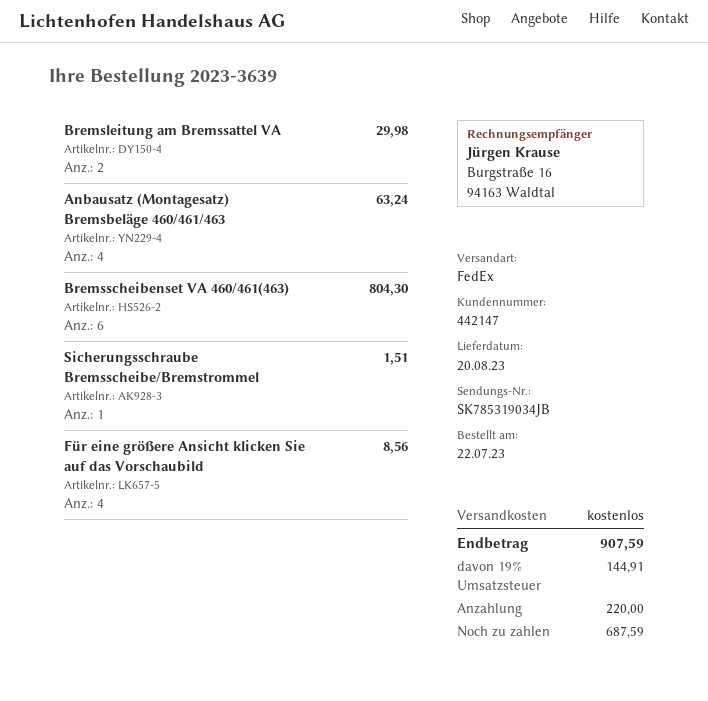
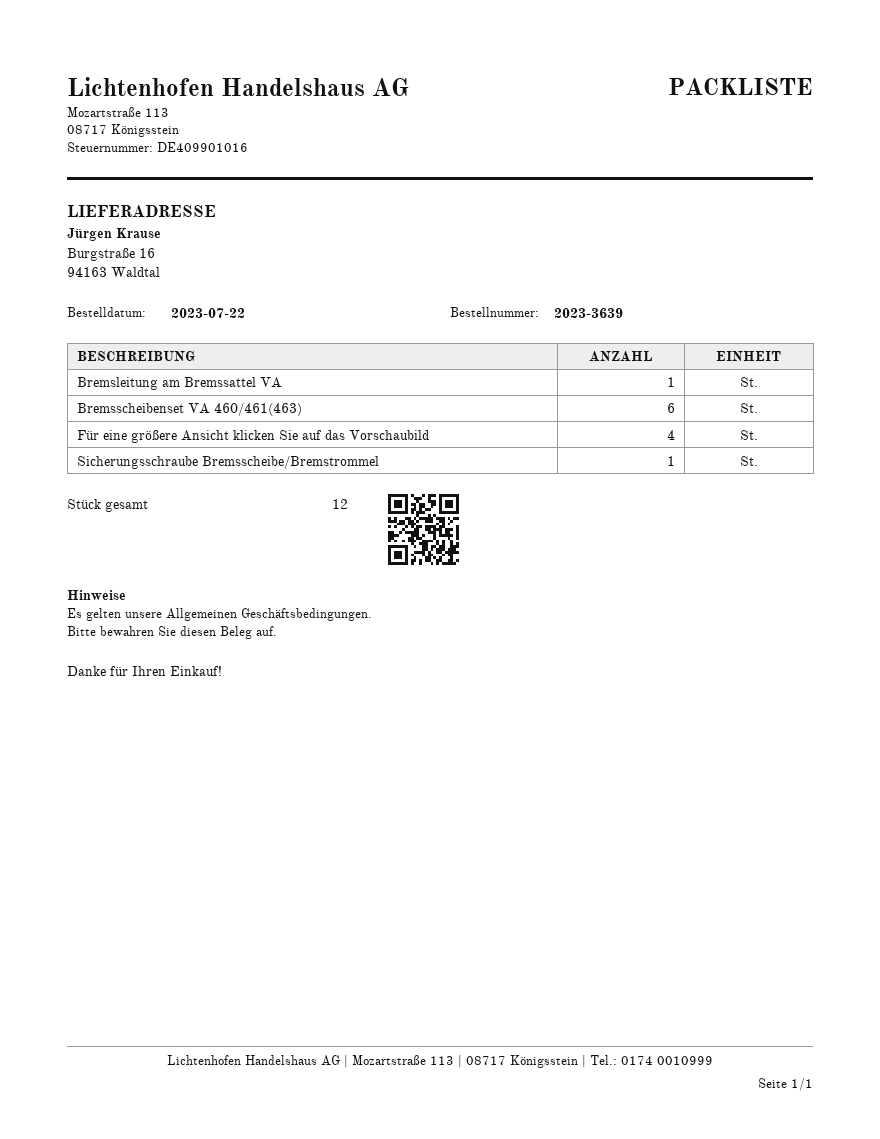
Bremsleitung am Bremssattel VA: 2 -> 1
Anbausatz (Montagesatz) Bremsbeläge 460/461/463: 4 -> none

